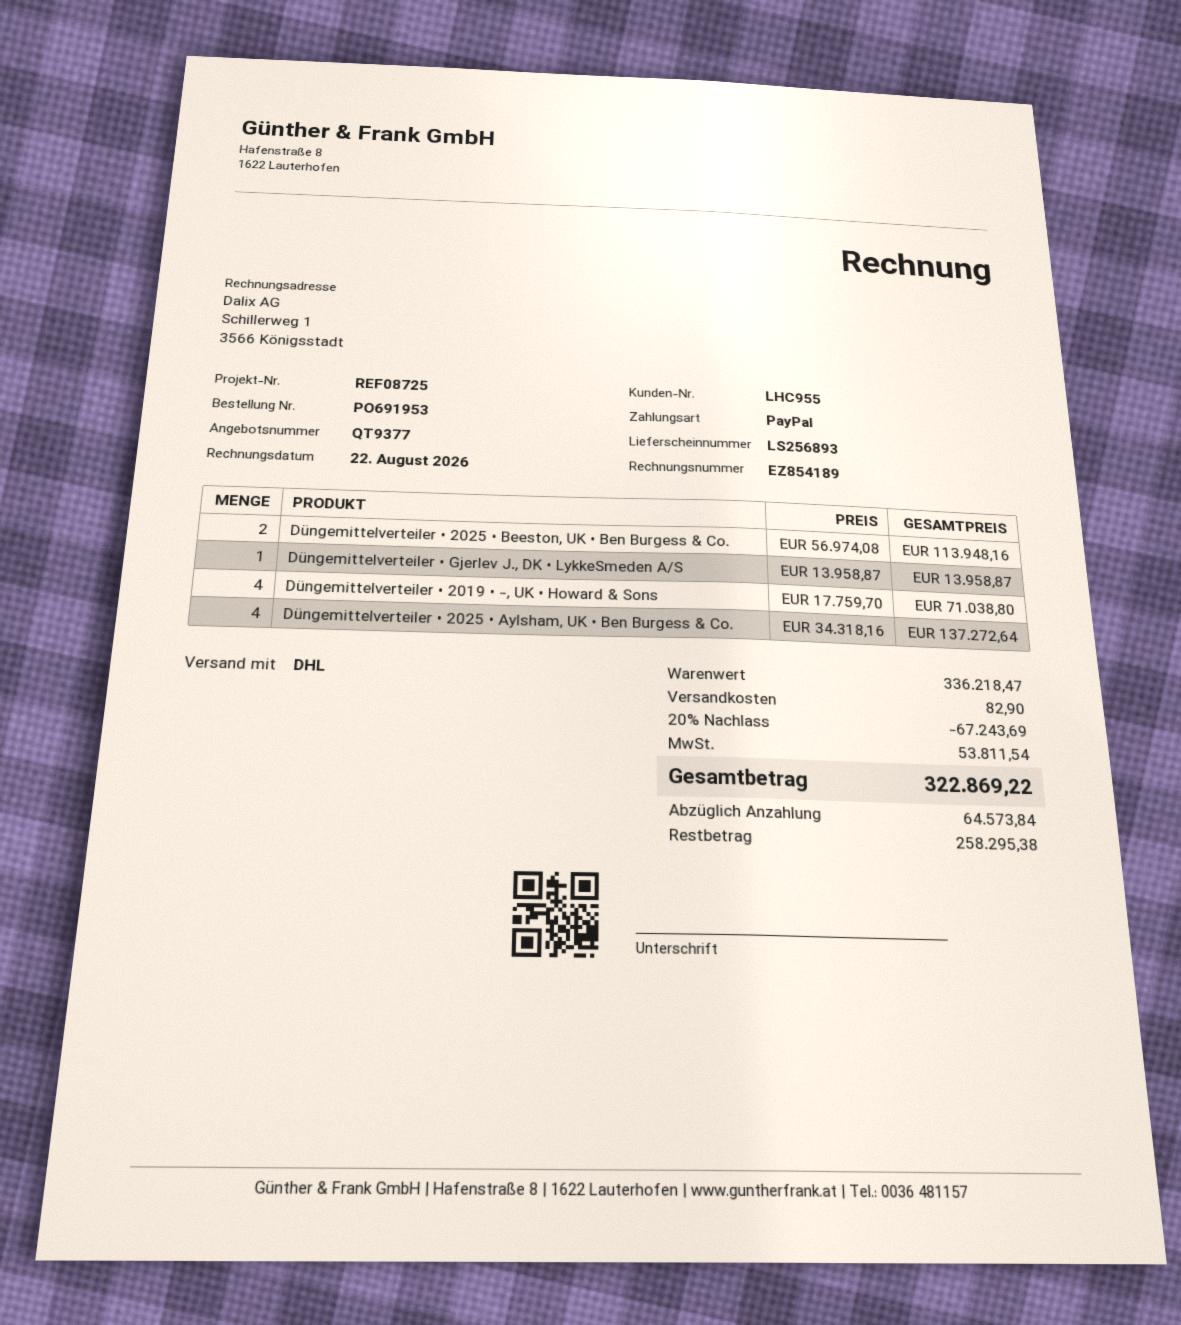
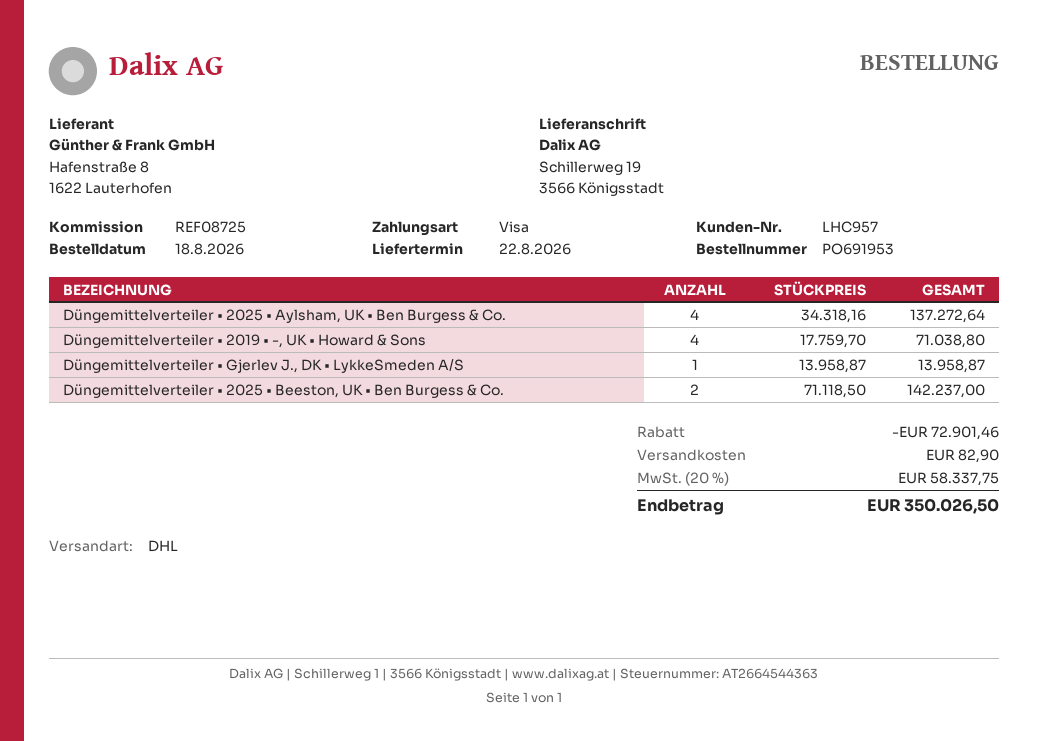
customer number: LHC955 -> LHC957
payment method: PayPal -> Visa
Düngemittelverteiler • 2025 • Beeston, UK • Ben Burgess & Co.: 2 x 56974.08 = 113948.16 -> 2 x 71118.50 = 142237.00
discount: 67243.69 -> 72901.46
tax: 53811.54 -> 58337.75
total: 322869.22 -> 350026.50

